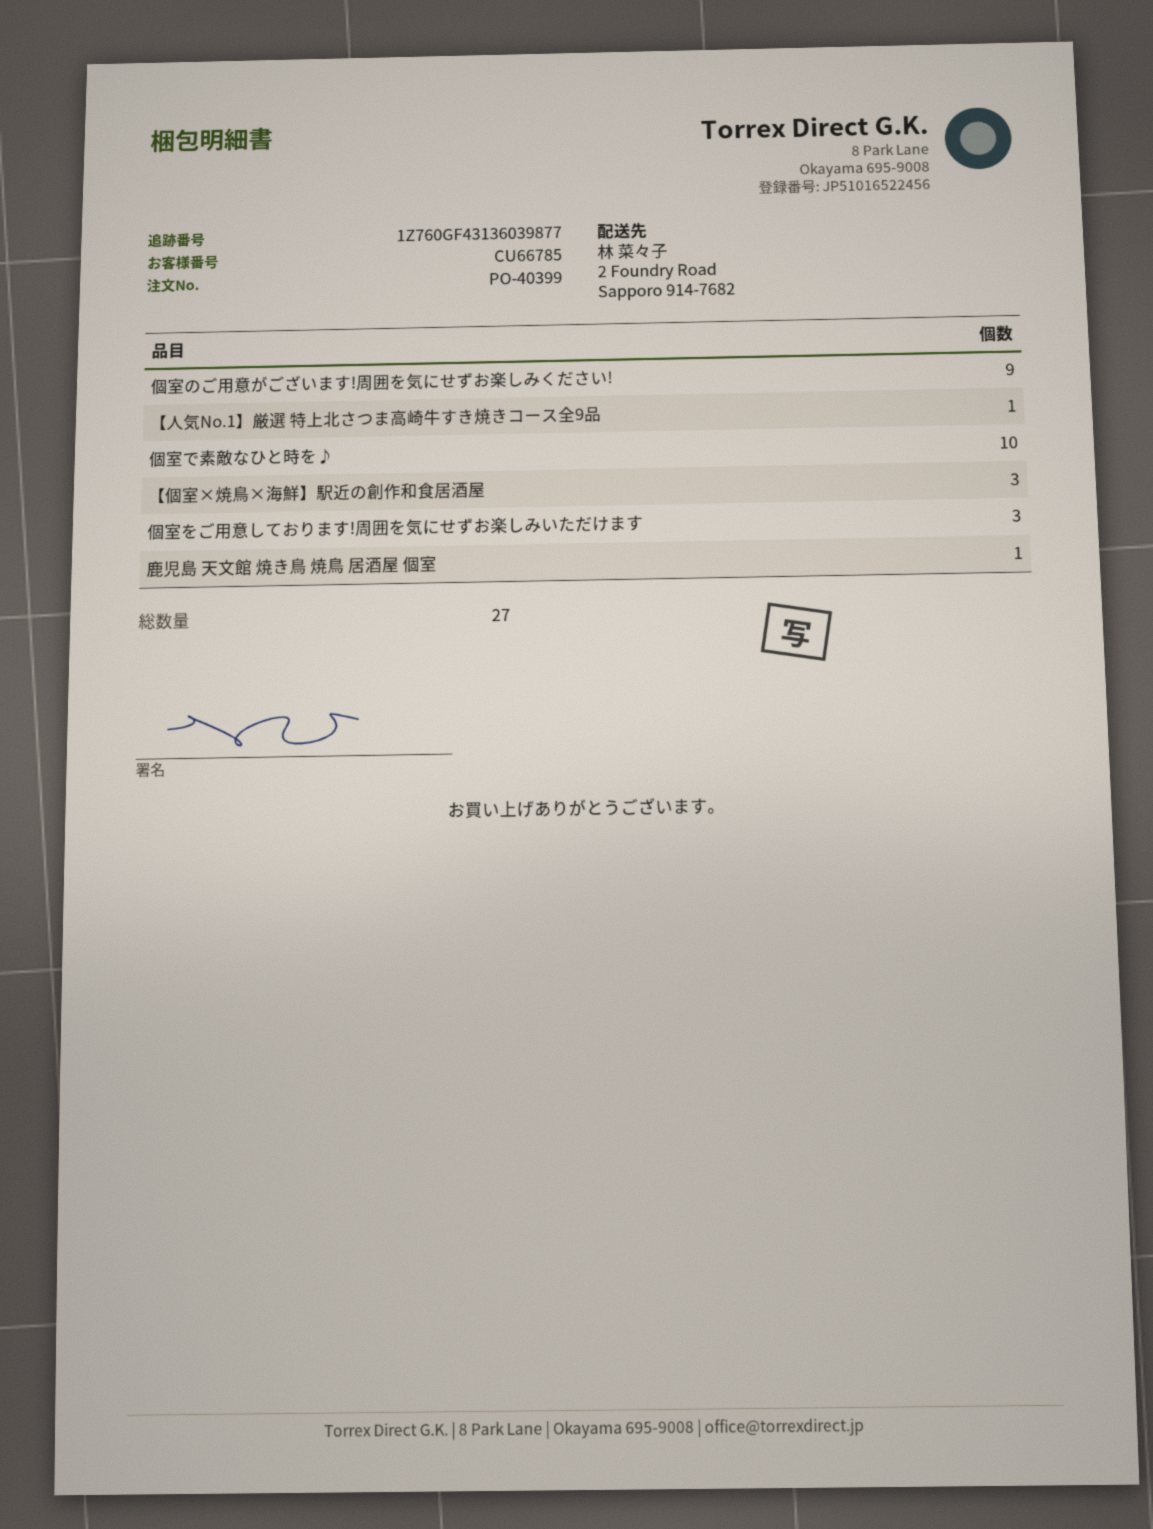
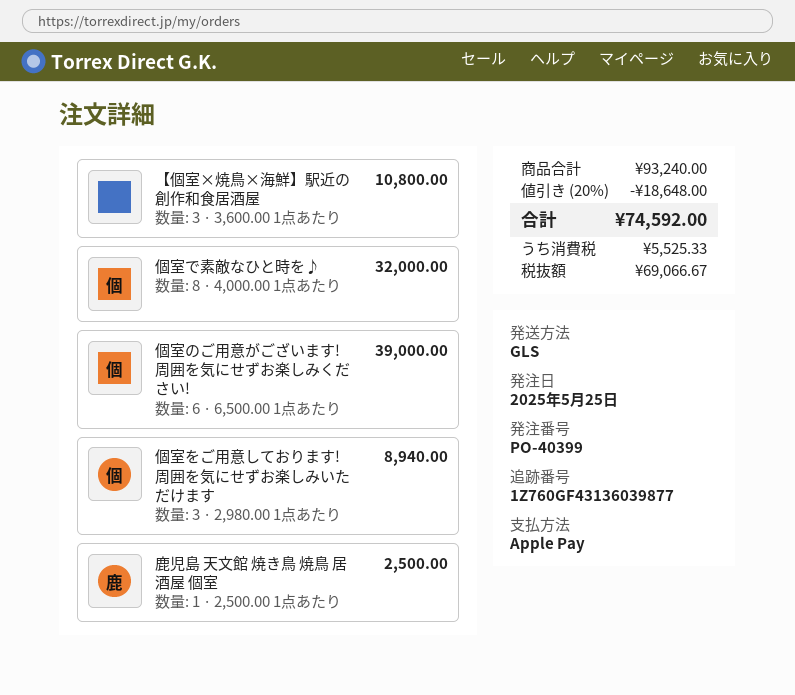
個室のご用意がございます!周囲を気にせずお楽しみください!: 9 -> 6
【人気No.1】厳選 特上北さつま高崎牛すき焼きコース全9品: 1 -> none
個室で素敵なひと時を♪: 10 -> 8

